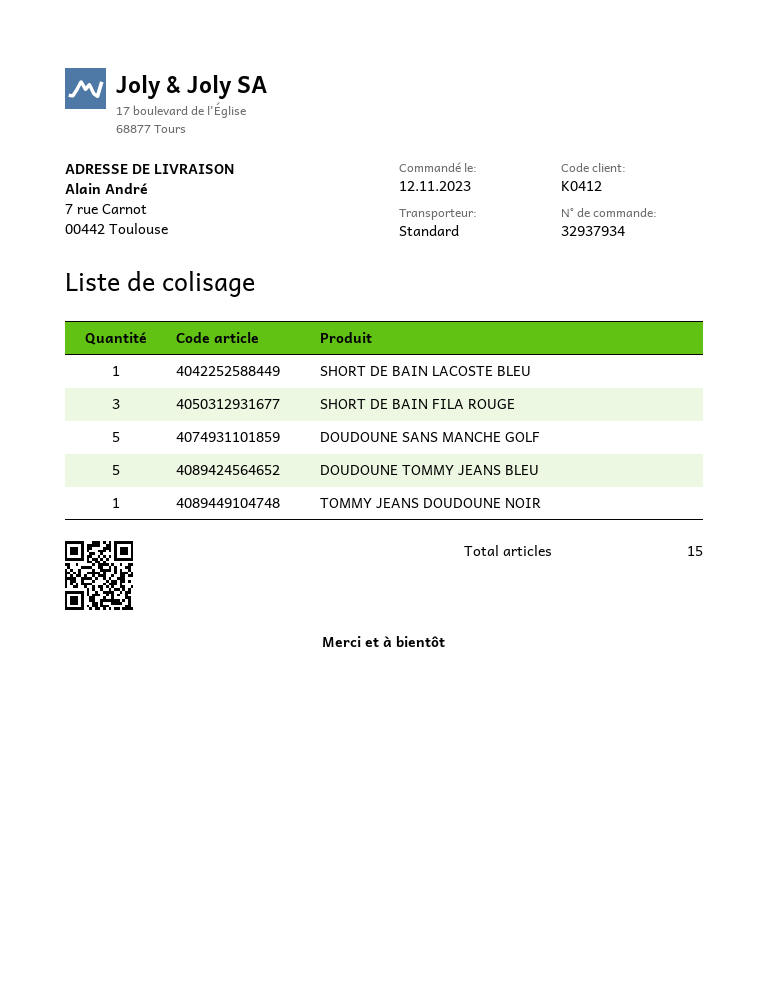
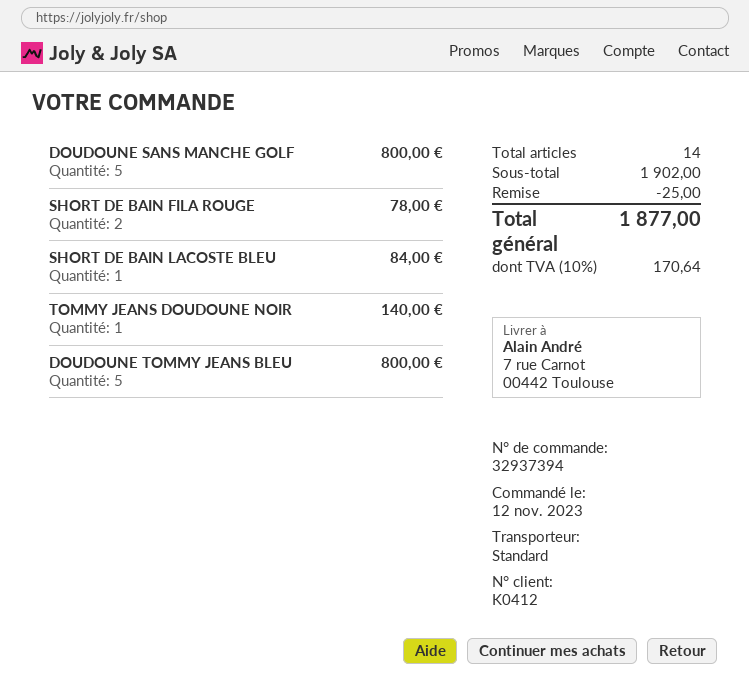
order number: 32937934 -> 32937394
SHORT DE BAIN FILA ROUGE: 3 -> 2
total quantity: 15 -> 14

